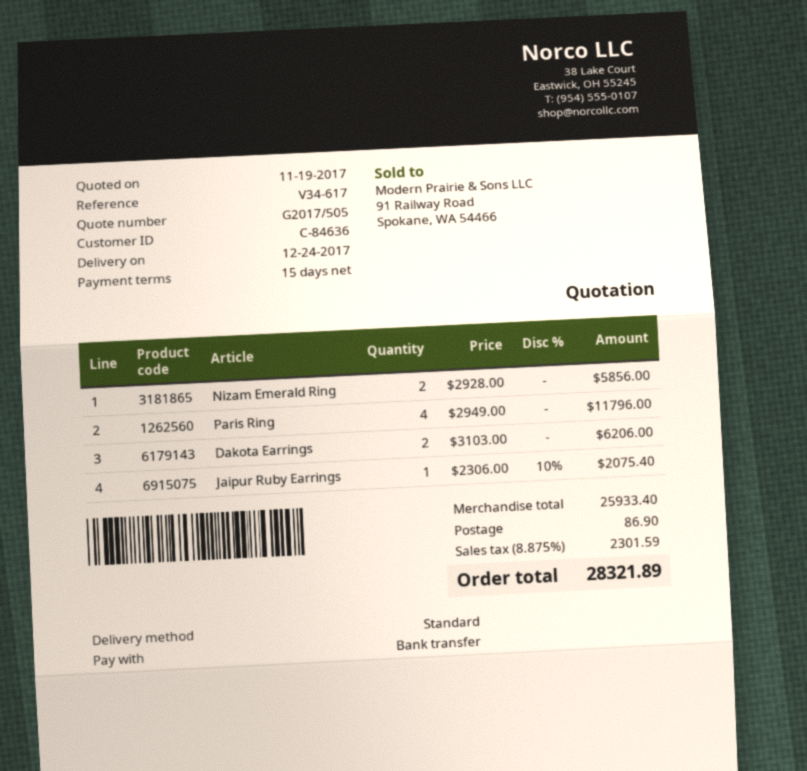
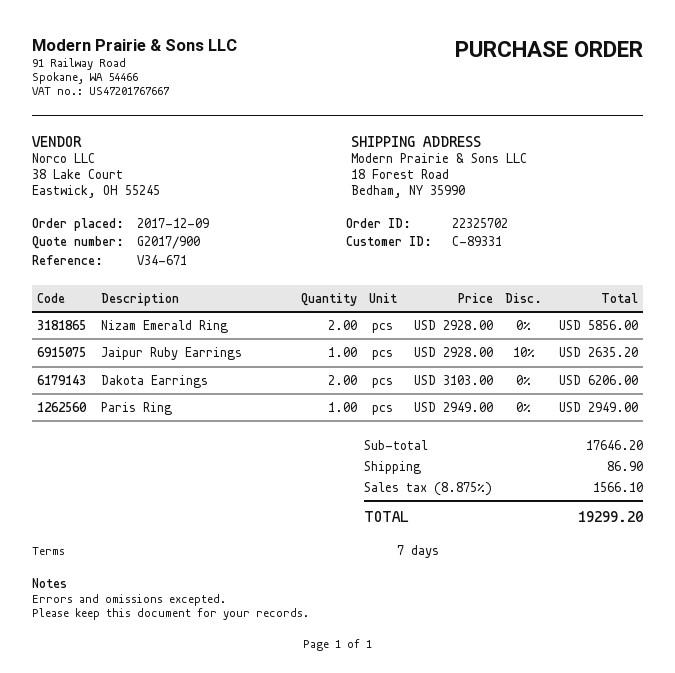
quote number: G2017/505 -> G2017/900
payment terms: 15 days -> 7 days
customer number: C-84636 -> C-89331
reference: V34-617 -> V34-671
Paris Ring: 4 x 2949.00 = 11796.00 -> 1 x 2949.00 = 2949.00
Jaipur Ruby Earrings: 1 x 2306.00 - 10% = 2075.40 -> 1 x 2928.00 - 10% = 2635.20
subtotal: 25933.40 -> 17646.20
tax: 8.875% = 2301.59 -> 8.875% = 1566.10
total: 28321.89 -> 19299.20

